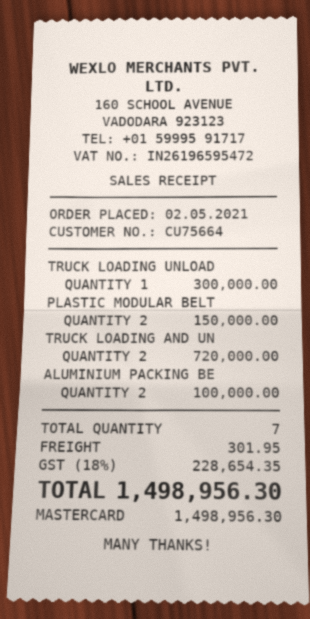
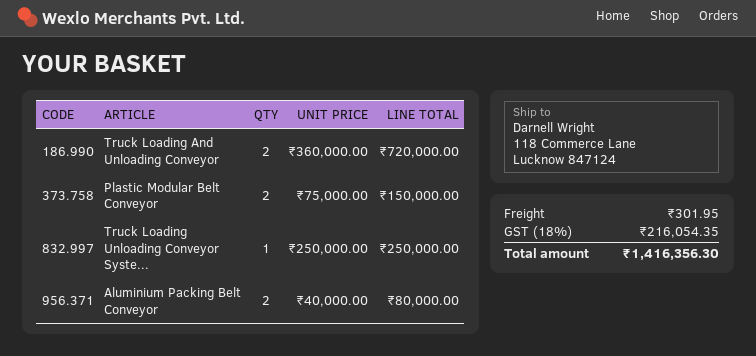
TRUCK LOADING UNLOAD: 1 for 300000.00 -> 1 for 250000.00
ALUMINIUM PACKING BE: 2 for 100000.00 -> 2 for 80000.00
tax: 18% = 228654.35 -> 18% = 216054.35
total: 1498956.30 -> 1416356.30

